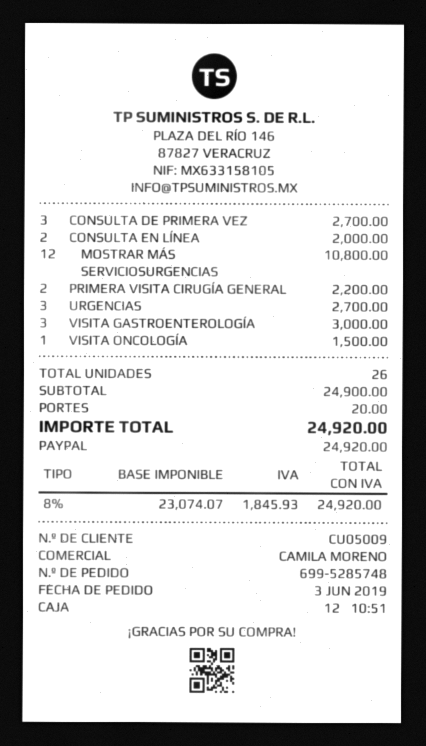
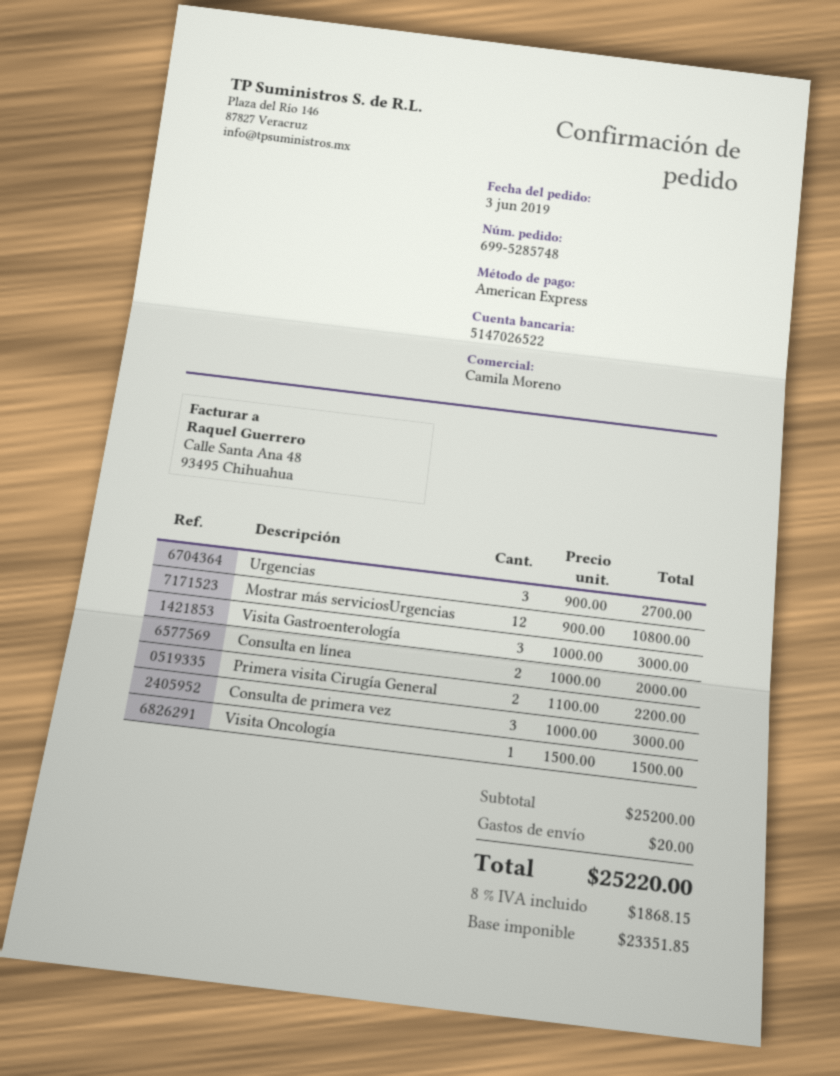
payment method: PayPal -> American Express
CONSULTA DE PRIMERA VEZ: 3 for 2700.00 -> 3 for 3000.00
subtotal: 24900.00 -> 25200.00
net: 23074.07 -> 23351.85
tax: 8% = 1845.93 -> 8% = 1868.15
total: 24920.00 -> 25220.00

